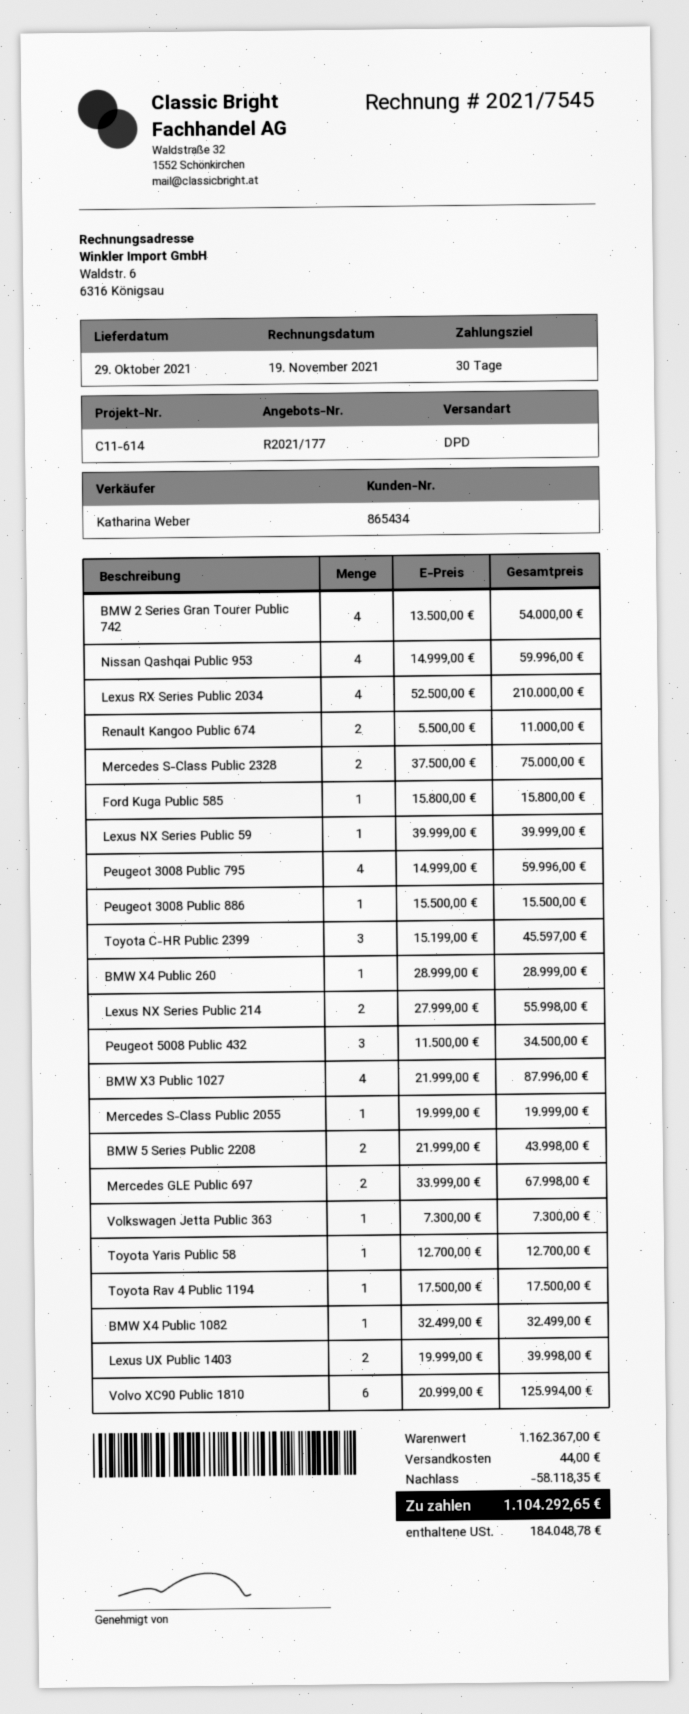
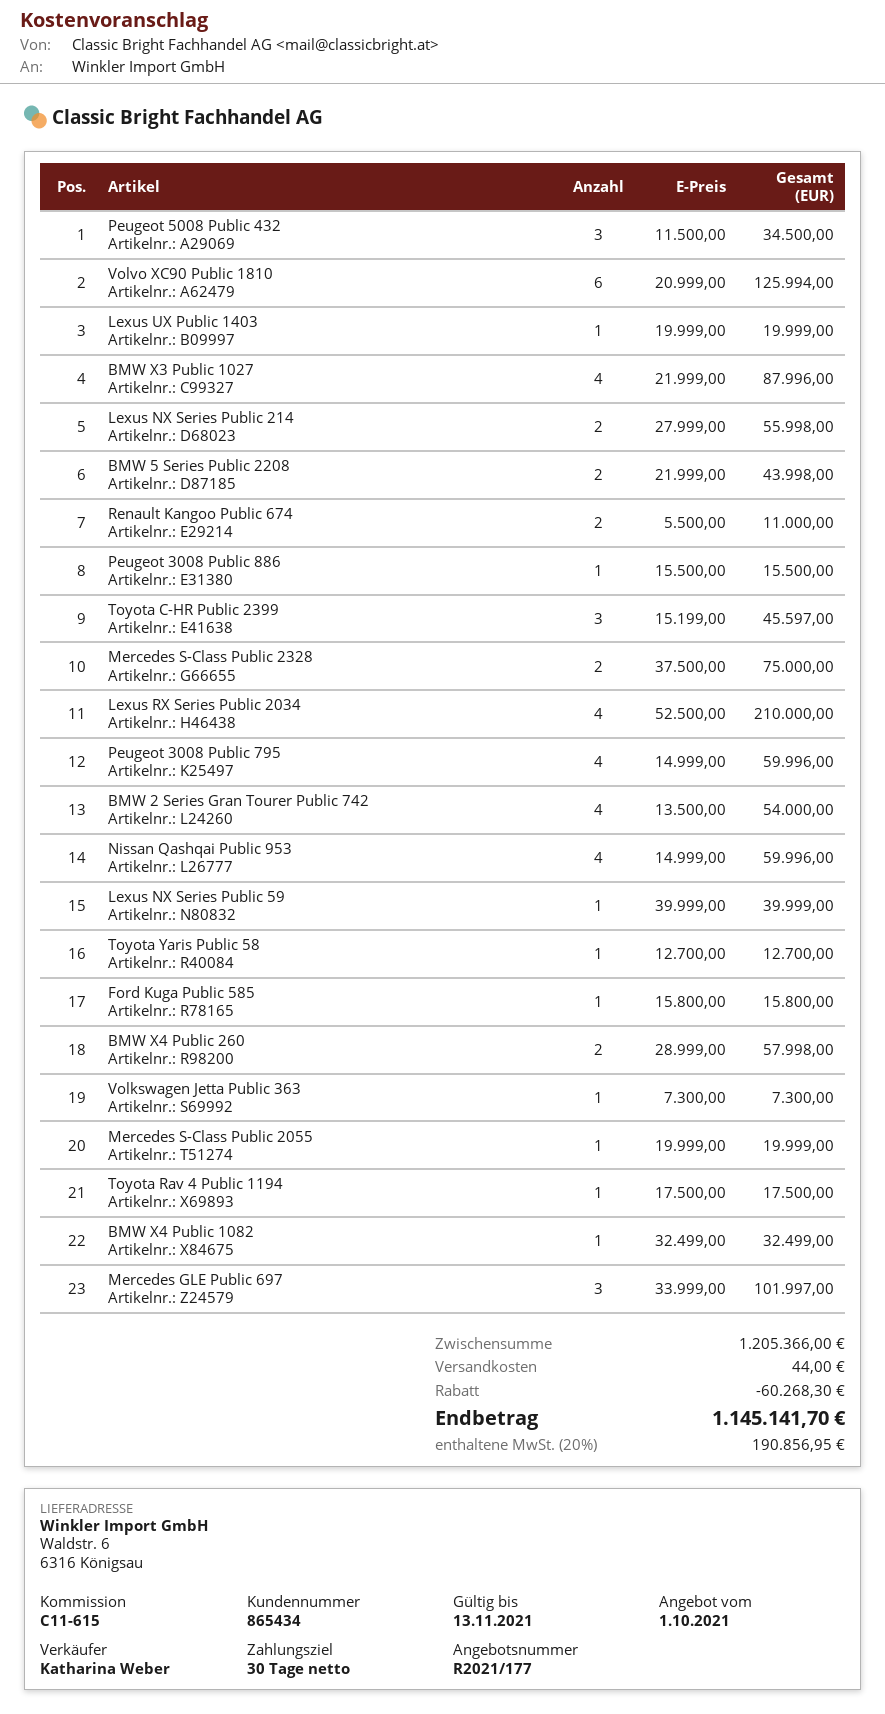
reference: C11-614 -> C11-615
BMW X4 Public 260: 1 x 28999.00 = 28999.00 -> 2 x 28999.00 = 57998.00
Mercedes GLE Public 697: 2 x 33999.00 = 67998.00 -> 3 x 33999.00 = 101997.00
Lexus UX Public 1403: 2 x 19999.00 = 39998.00 -> 1 x 19999.00 = 19999.00
subtotal: 1162367.00 -> 1205366.00
discount: 58118.35 -> 60268.30
tax: 184048.78 -> 190856.95
total: 1104292.65 -> 1145141.70

